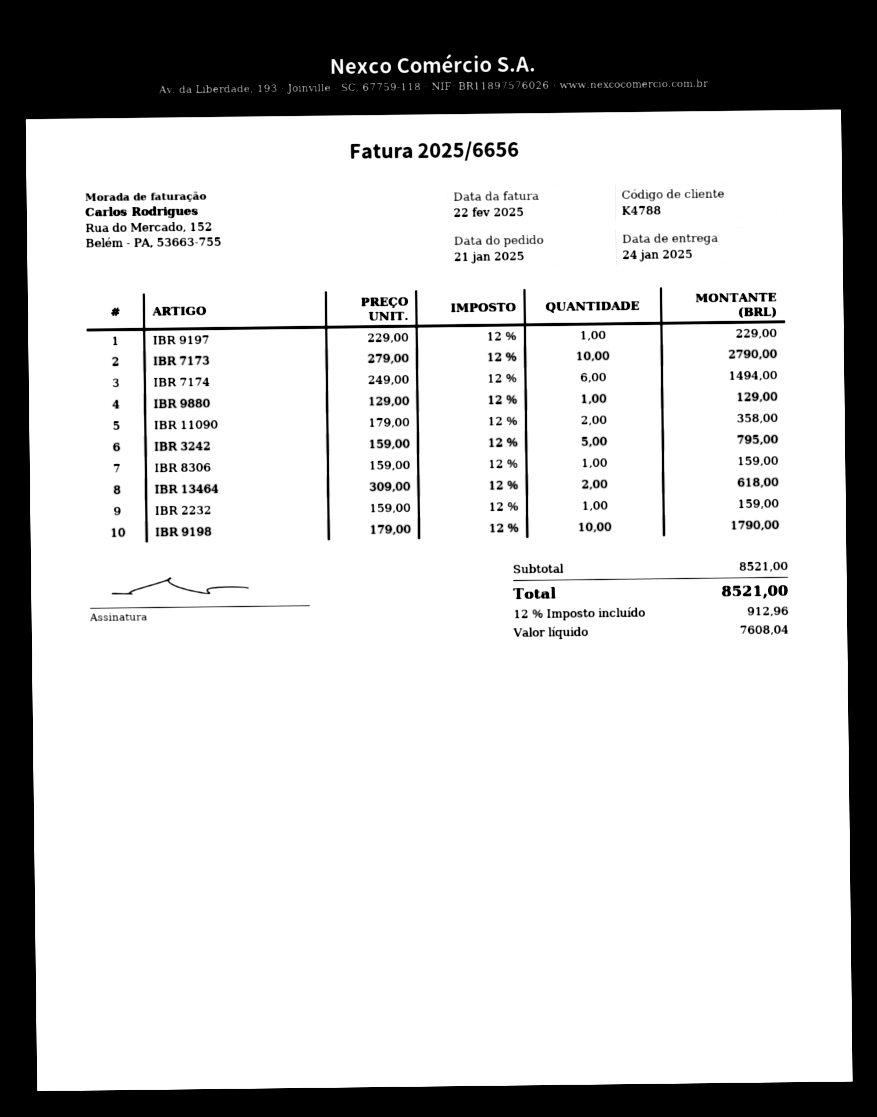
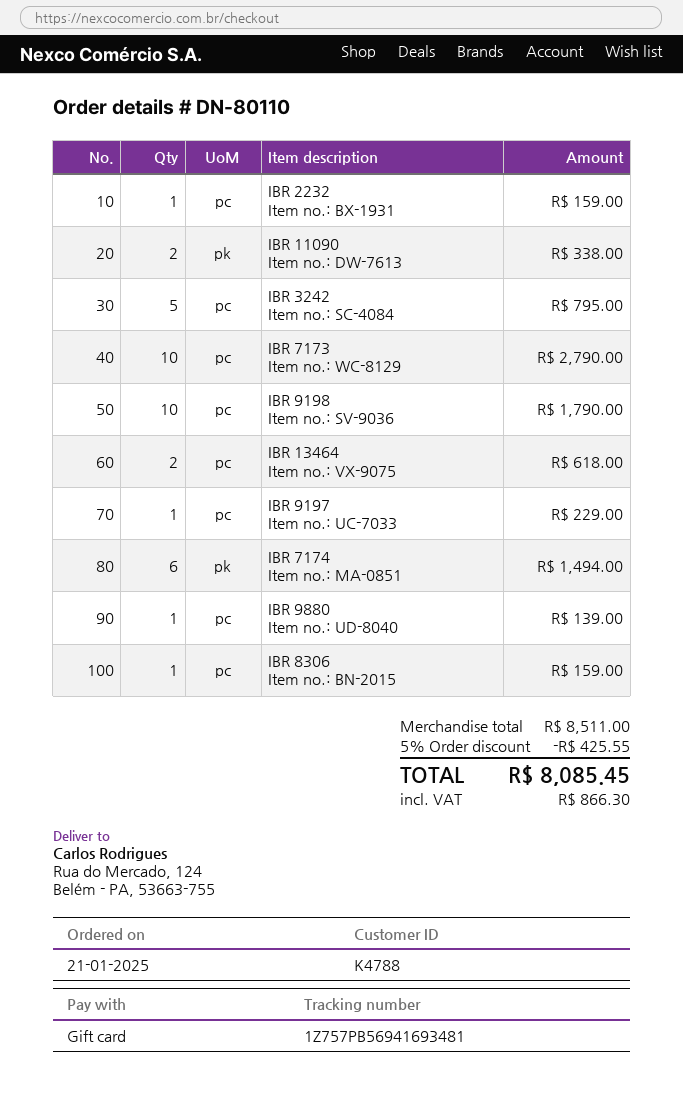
IBR 9880: 1 for 129.00 -> 1 for 139.00
IBR 11090: 2 for 358.00 -> 2 for 338.00
subtotal: 8521.00 -> 8511.00
discount: none -> 5% = 425.55
tax: 912.96 -> 866.30
total: 8521.00 -> 8085.45

